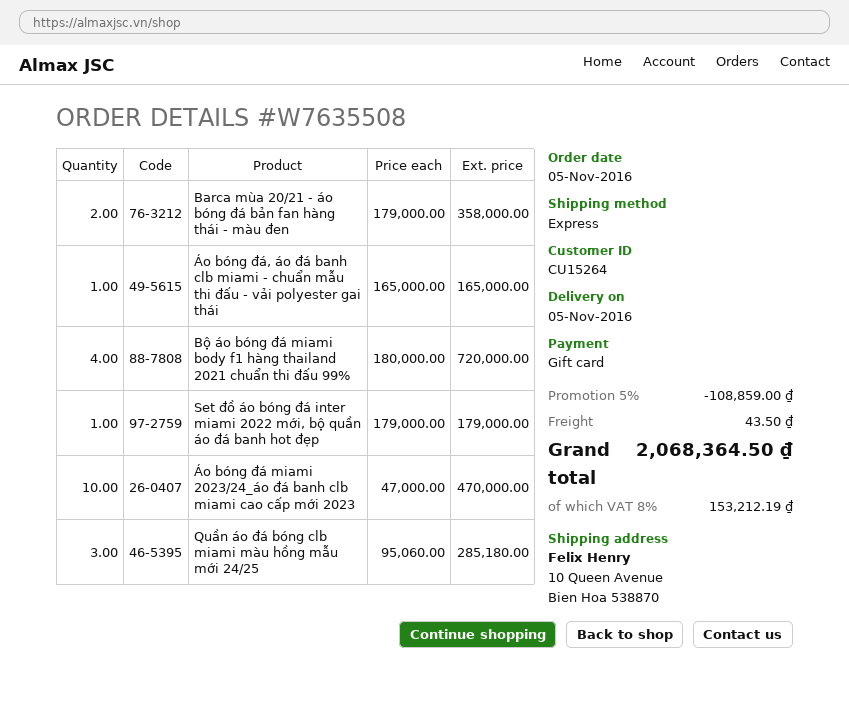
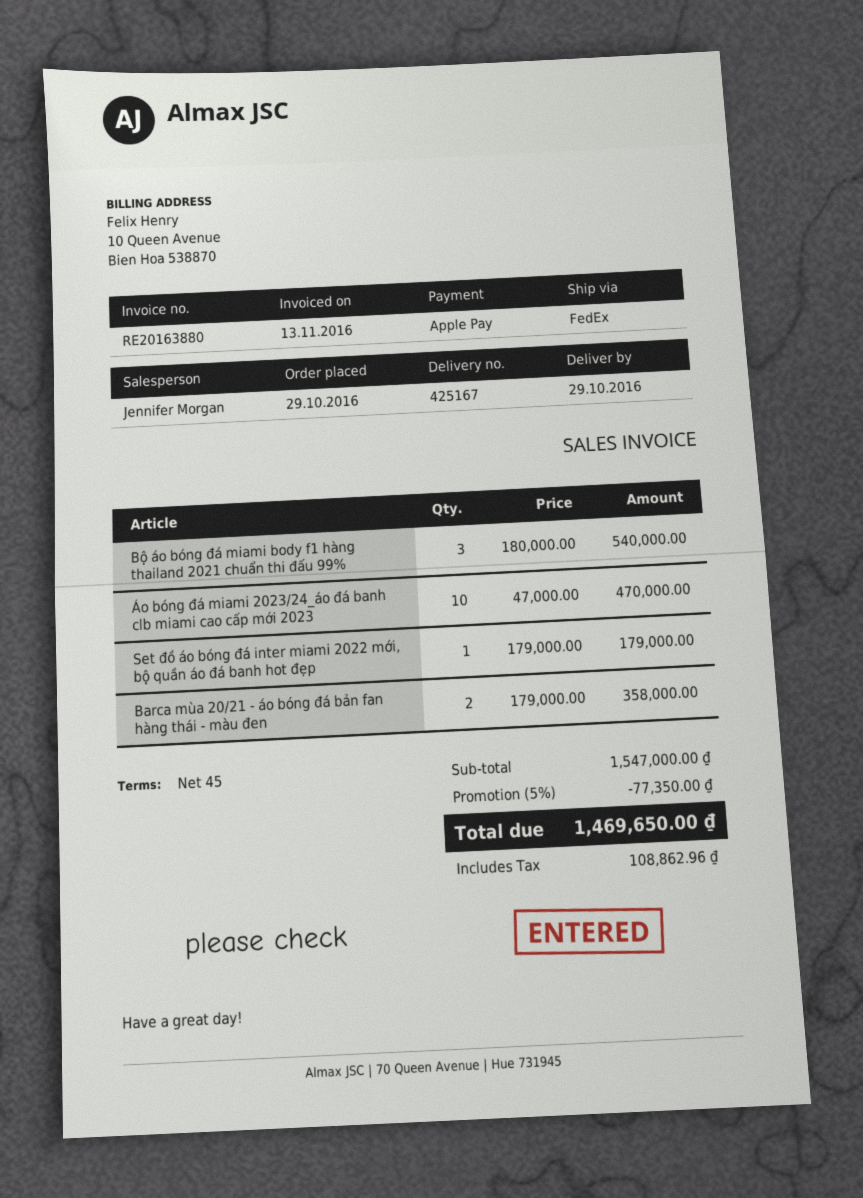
order date: 2016-11-05 -> 2016-10-29
delivery date: 2016-11-05 -> 2016-10-29
payment method: gift card -> Apple Pay
shipping method: express -> FedEx
Áo bóng đá, áo đá banh clb miami - chuẩn mẫu thi đấu - vải polyester gai thái: 1 x 165000.00 = 165000.00 -> none
Bộ áo bóng đá miami body f1 hàng thailand 2021 chuẩn thi đấu 99%: 4 x 180000.00 = 720000.00 -> 3 x 180000.00 = 540000.00
Quần áo đá bóng clb miami màu hồng mẫu mới 24/25: 3 x 95060.00 = 285180.00 -> none
discount: 5% = 108859.00 -> 5% = 77350.00
shipping: 43.50 -> none
tax: 153212.19 -> 108862.96
total: 2068364.50 -> 1469650.00

